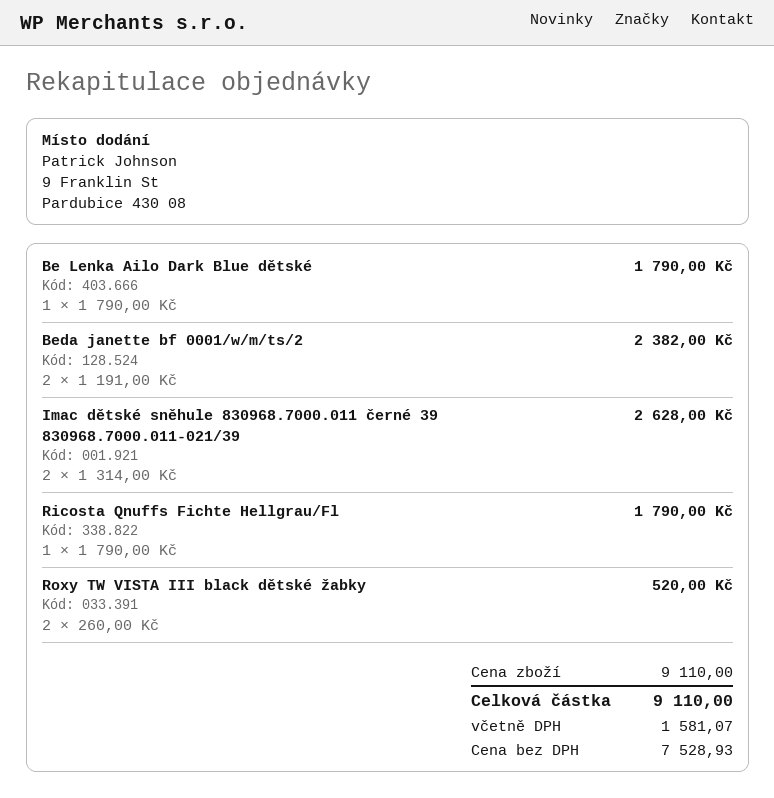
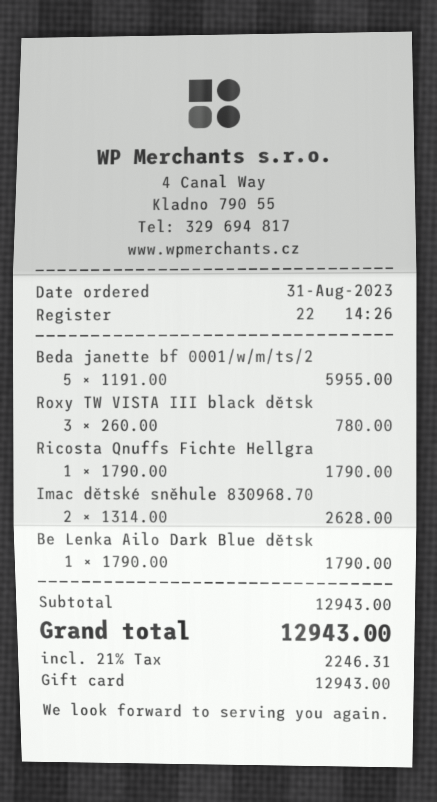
Beda janette bf 0001/w/m/ts/2: 2 x 1191.00 = 2382.00 -> 5 x 1191.00 = 5955.00
Roxy TW VISTA III black dětské žabky: 2 x 260.00 = 520.00 -> 3 x 260.00 = 780.00
subtotal: 9110.00 -> 12943.00
tax: 1581.07 -> 2246.31
total: 9110.00 -> 12943.00

